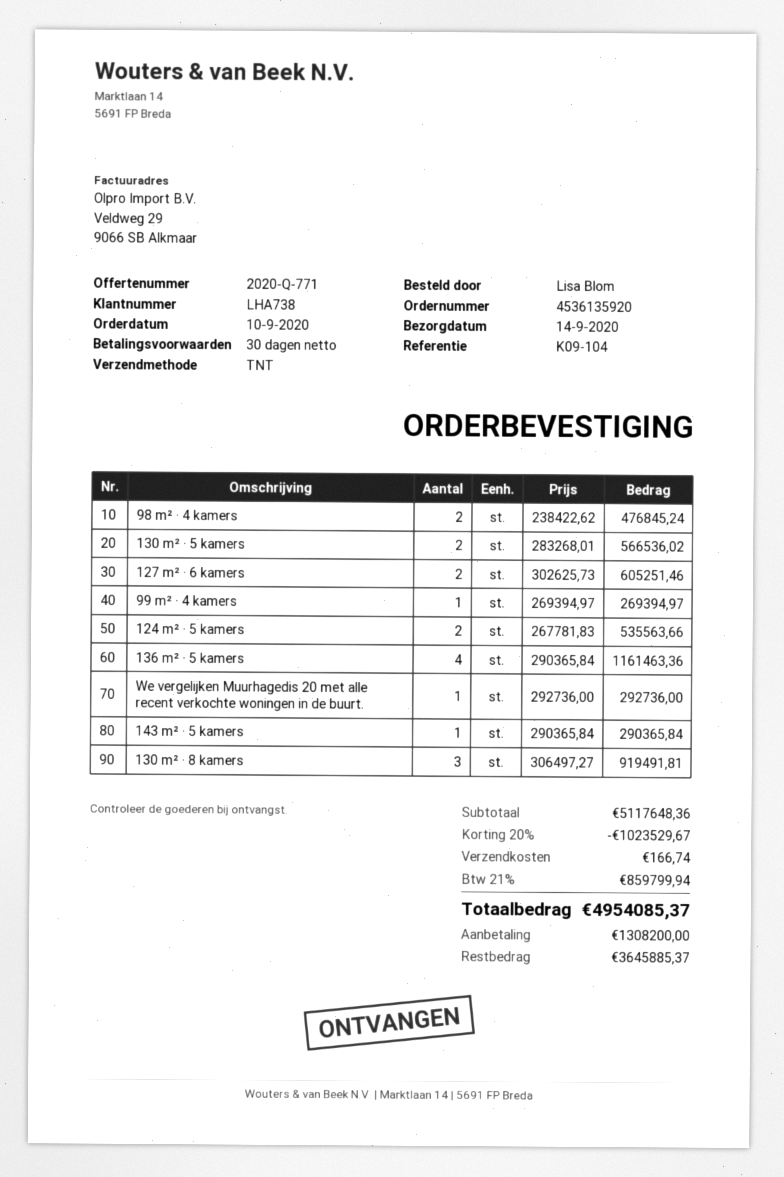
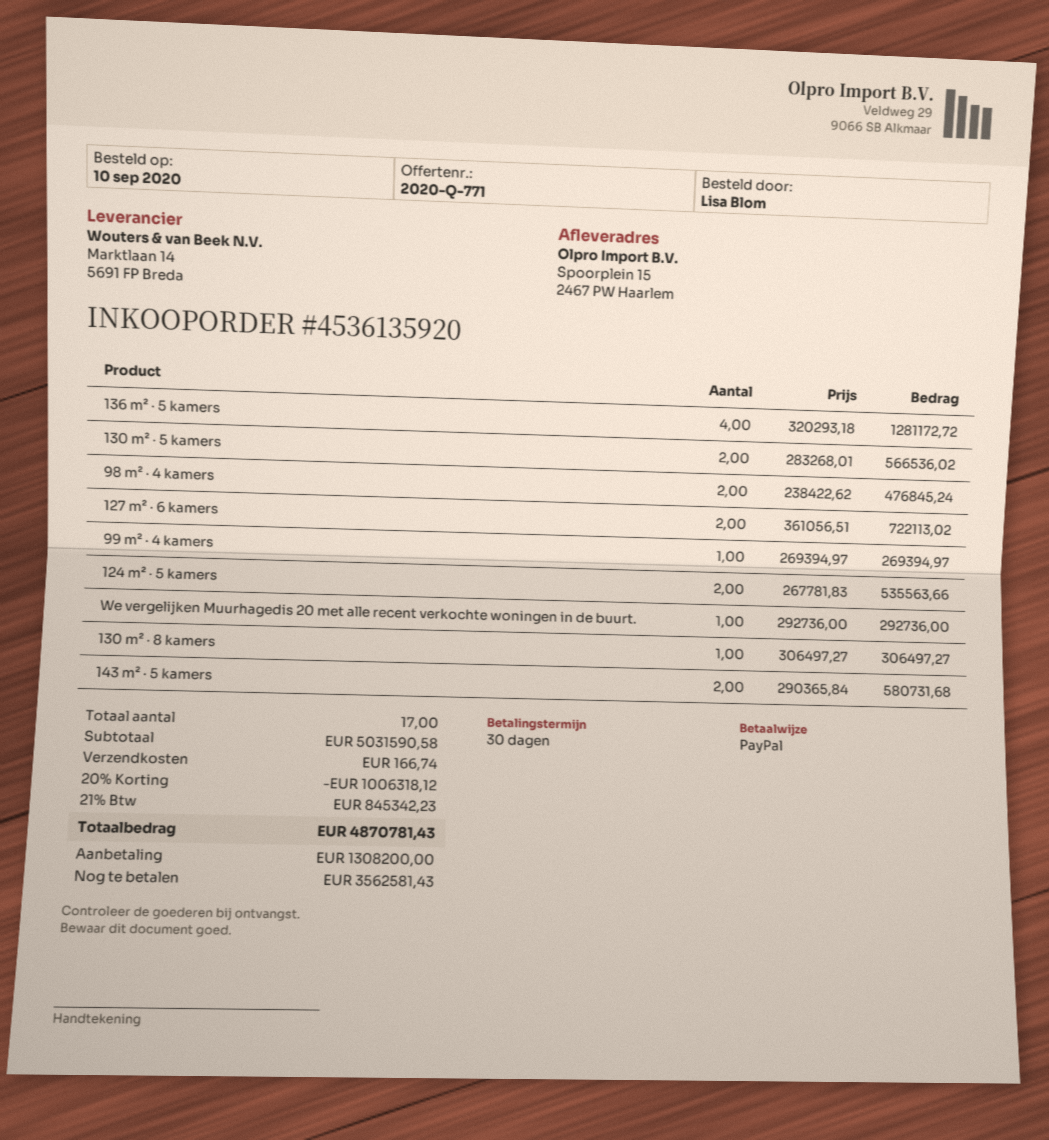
127 m² · 6 kamers: 2 x 302625.73 = 605251.46 -> 2 x 361056.51 = 722113.02
136 m² · 5 kamers: 4 x 290365.84 = 1161463.36 -> 4 x 320293.18 = 1281172.72
143 m² · 5 kamers: 1 x 290365.84 = 290365.84 -> 2 x 290365.84 = 580731.68
130 m² · 8 kamers: 3 x 306497.27 = 919491.81 -> 1 x 306497.27 = 306497.27
subtotal: 5117648.36 -> 5031590.58
discount: 20% = 1023529.67 -> 20% = 1006318.12
tax: 21% = 859799.94 -> 21% = 845342.23
total: 4954085.37 -> 4870781.43
balance: 3645885.37 -> 3562581.43

